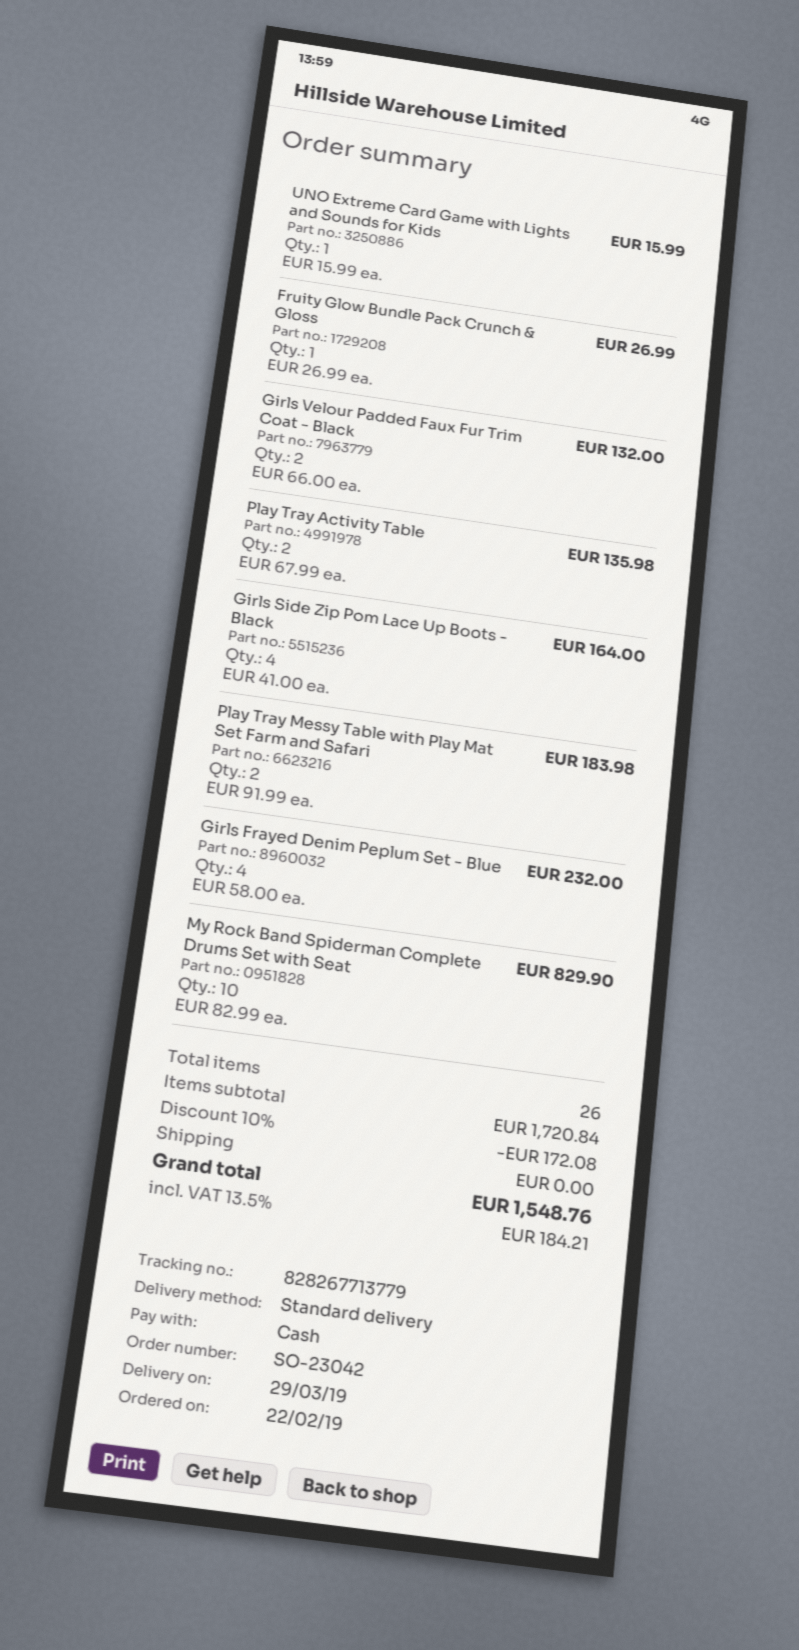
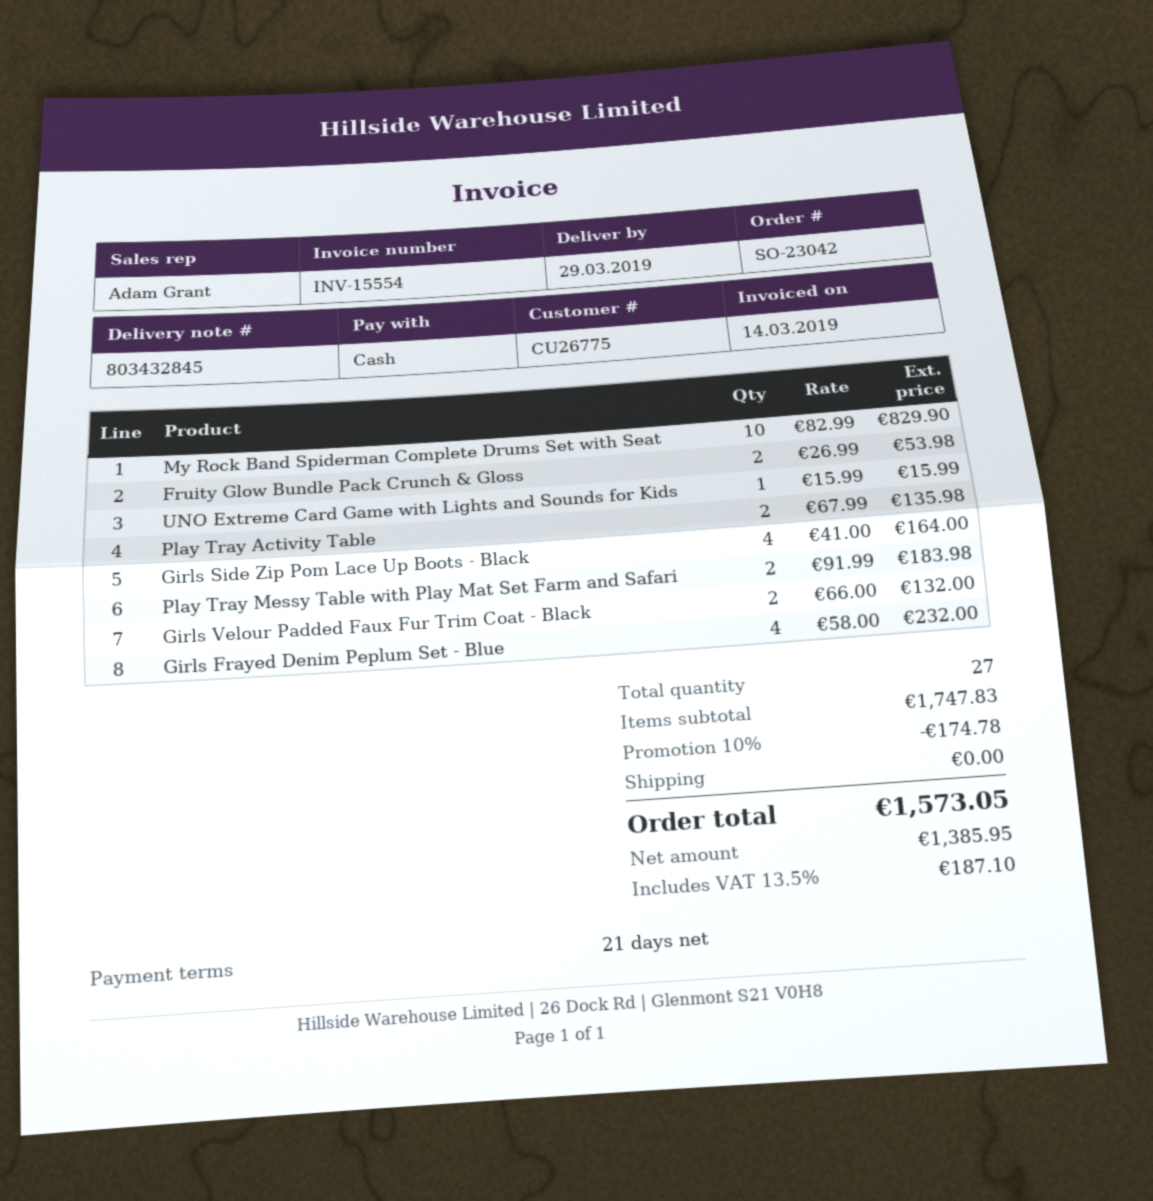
Fruity Glow Bundle Pack Crunch & Gloss: 1 x 26.99 = 26.99 -> 2 x 26.99 = 53.98
total quantity: 26 -> 27
subtotal: 1720.84 -> 1747.83
discount: 10% = 172.08 -> 10% = 174.78
tax: 13.5% = 184.21 -> 13.5% = 187.10
total: 1548.76 -> 1573.05

